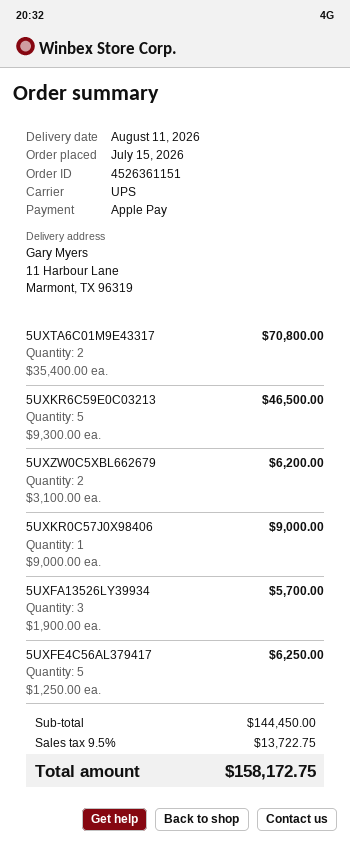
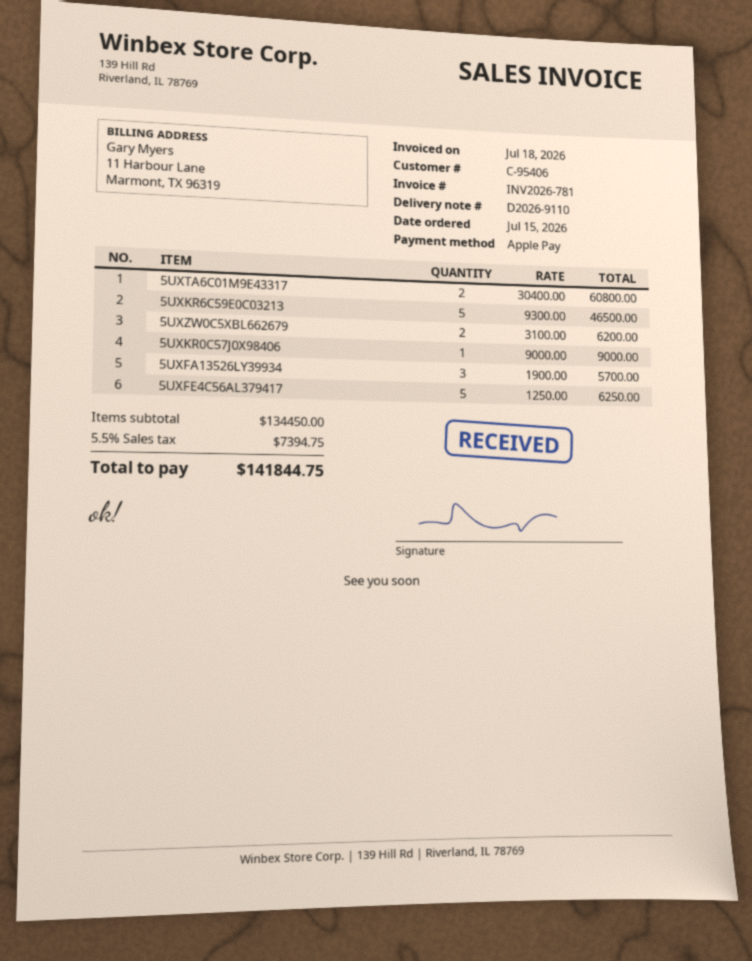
5UXTA6C01M9E43317: 2 x 35400.00 = 70800.00 -> 2 x 30400.00 = 60800.00
subtotal: 144450.00 -> 134450.00
tax: 9.5% = 13722.75 -> 5.5% = 7394.75
total: 158172.75 -> 141844.75

